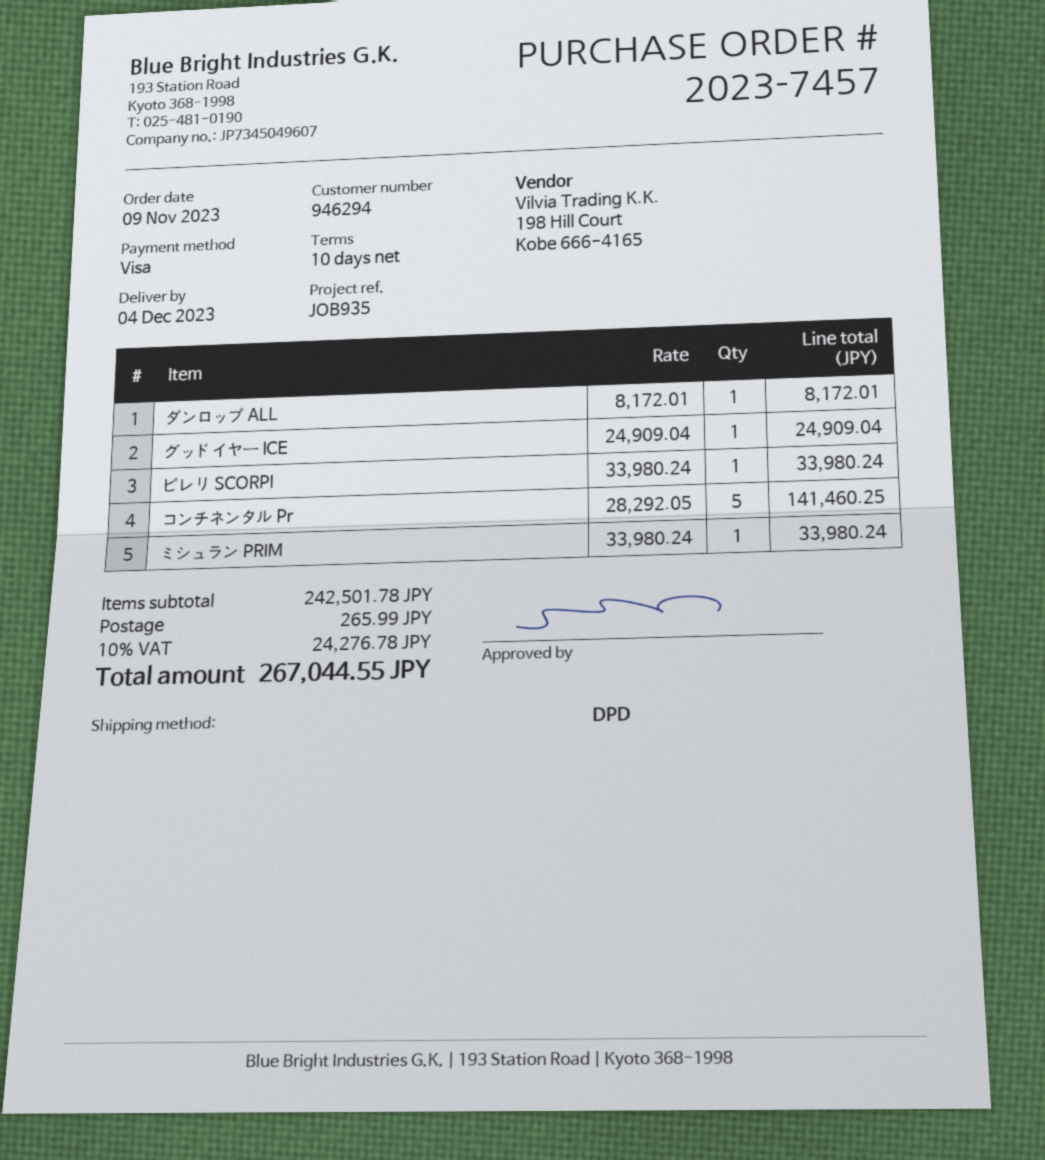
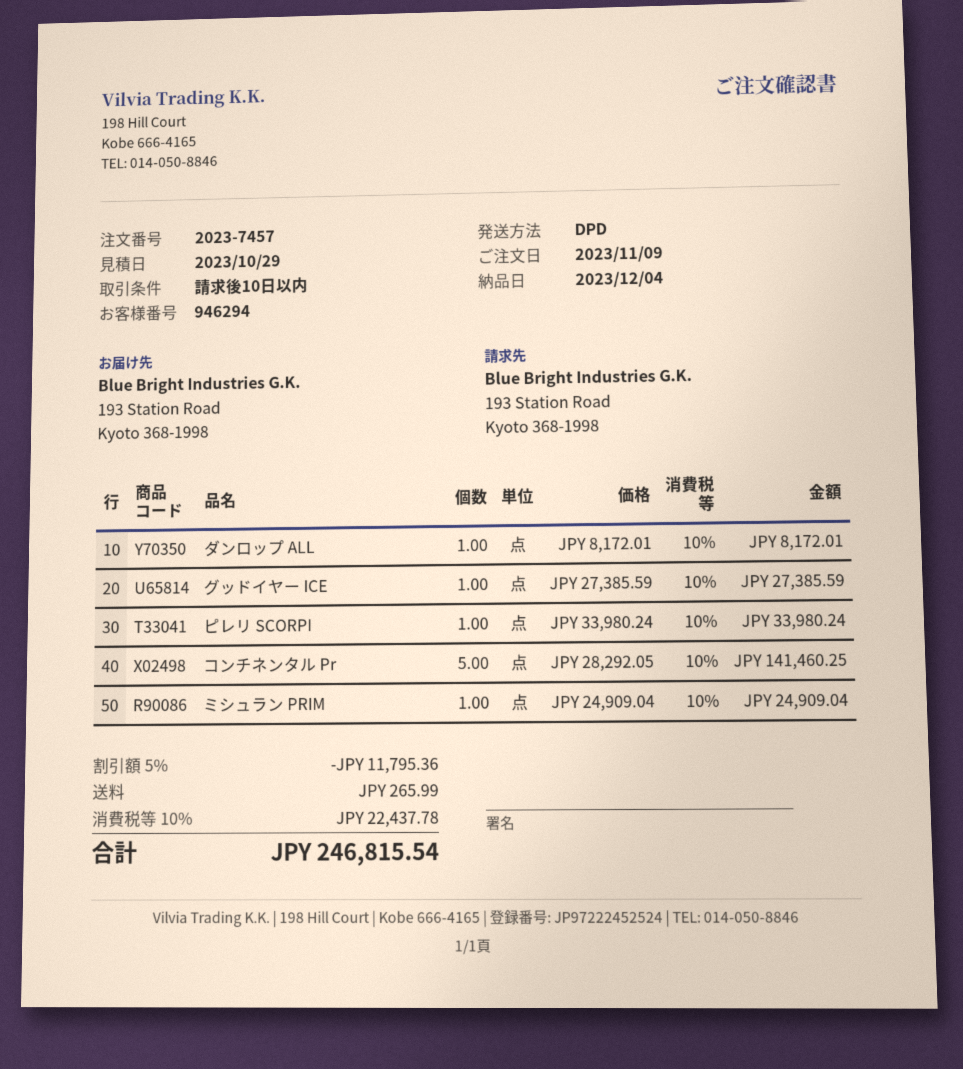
グッドイヤー ICE: 1 x 24909.04 = 24909.04 -> 1 x 27385.59 = 27385.59
ミシュラン PRIM: 1 x 33980.24 = 33980.24 -> 1 x 24909.04 = 24909.04
discount: none -> 5% = 11795.36
tax: 10% = 24276.78 -> 10% = 22437.78
total: 267044.55 -> 246815.54

